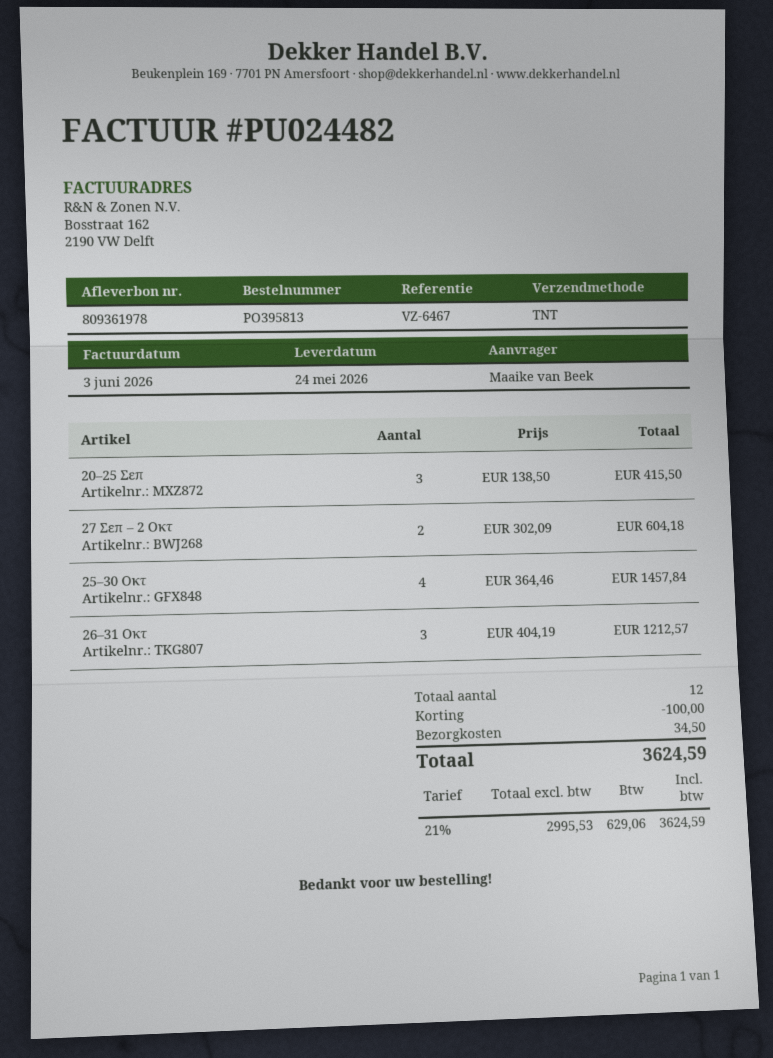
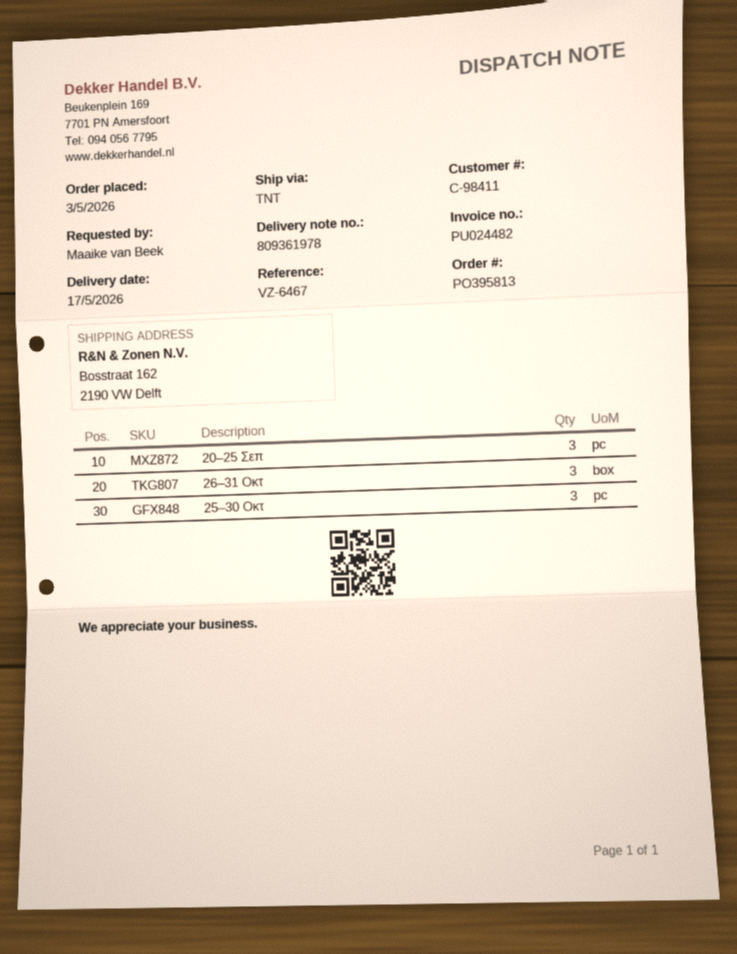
delivery date: 2026-05-24 -> 2026-05-17
27 Σεπ – 2 Οκτ: 2 -> none
25–30 Οκτ: 4 -> 3

